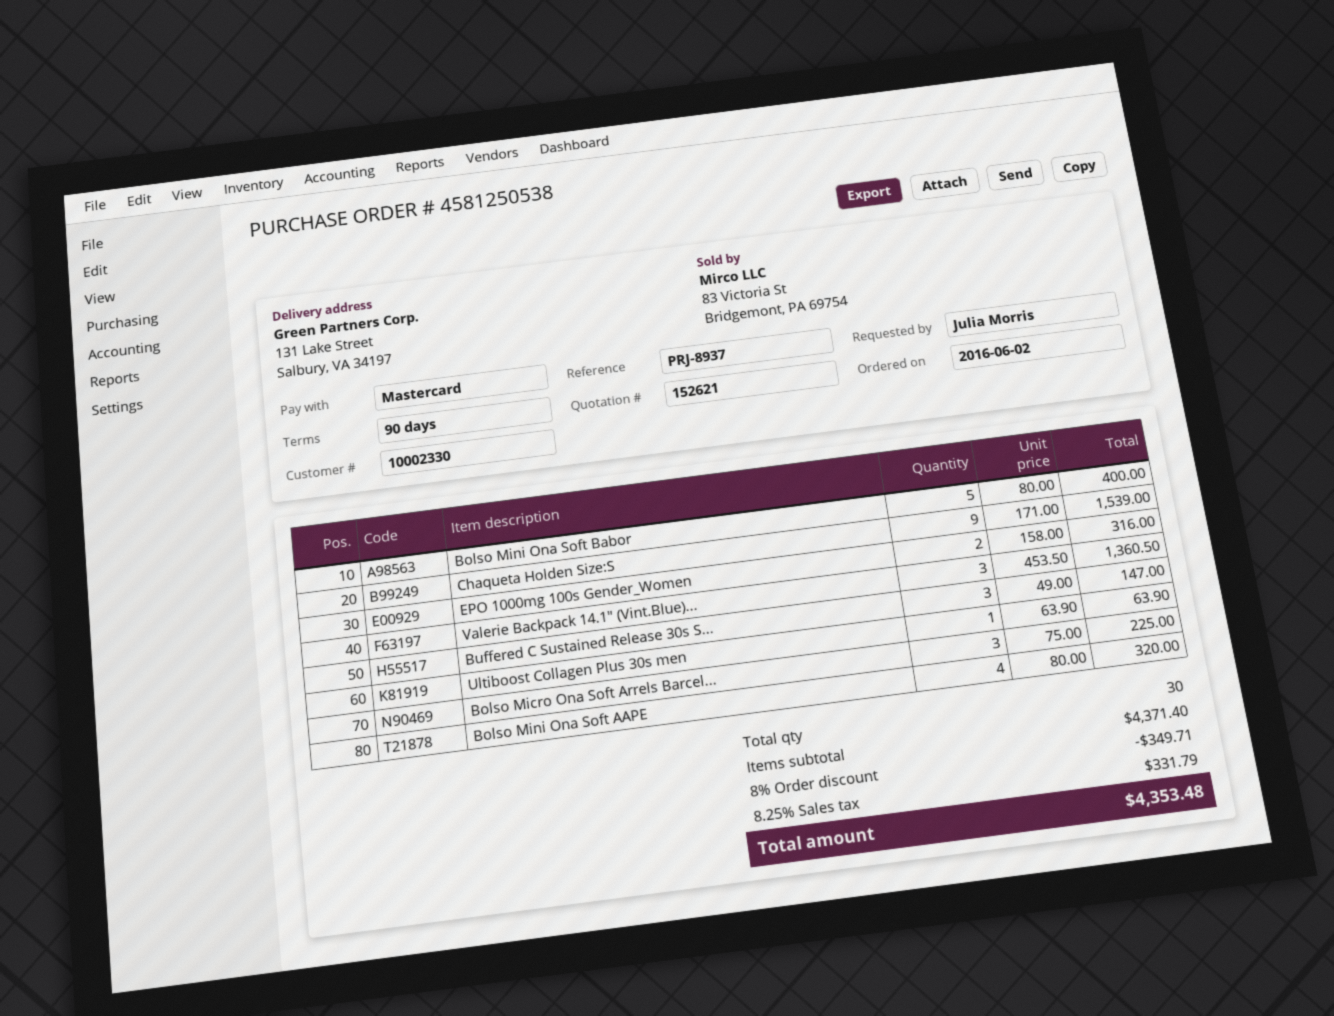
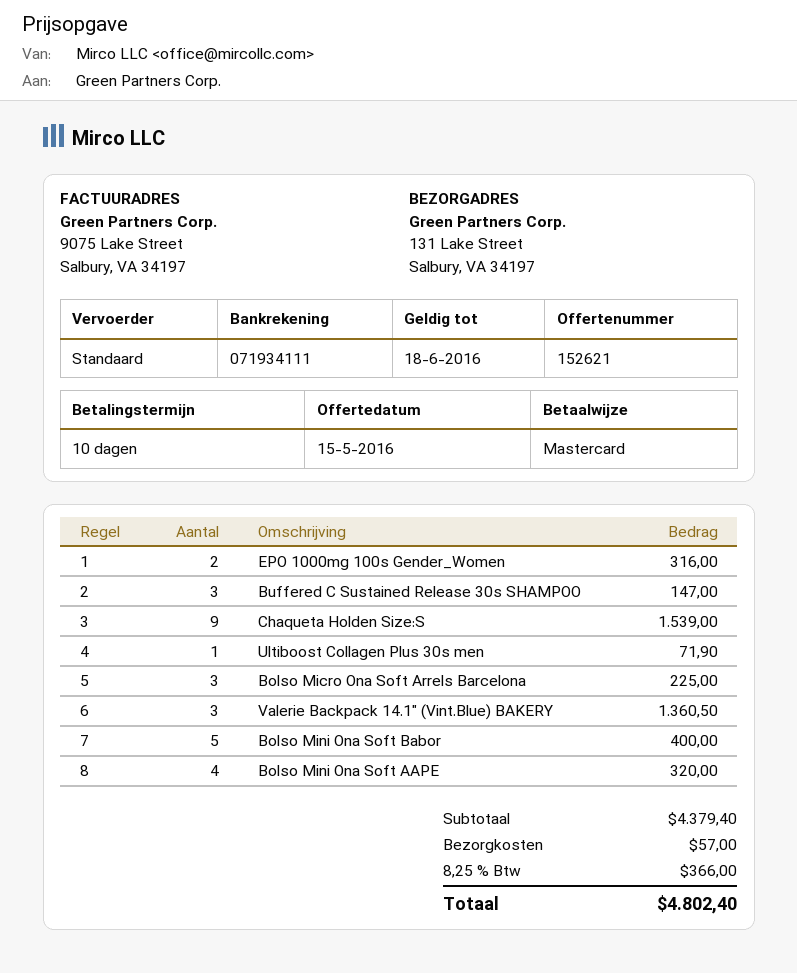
payment terms: 90 days -> 10 days
Ultiboost Collagen Plus 30s men: 1 for 63.90 -> 1 for 71.90
subtotal: 4371.40 -> 4379.40
discount: 8% = 349.71 -> none
shipping: none -> 57.00
tax: 8.25% = 331.79 -> 8.25% = 366.00
total: 4353.48 -> 4802.40

